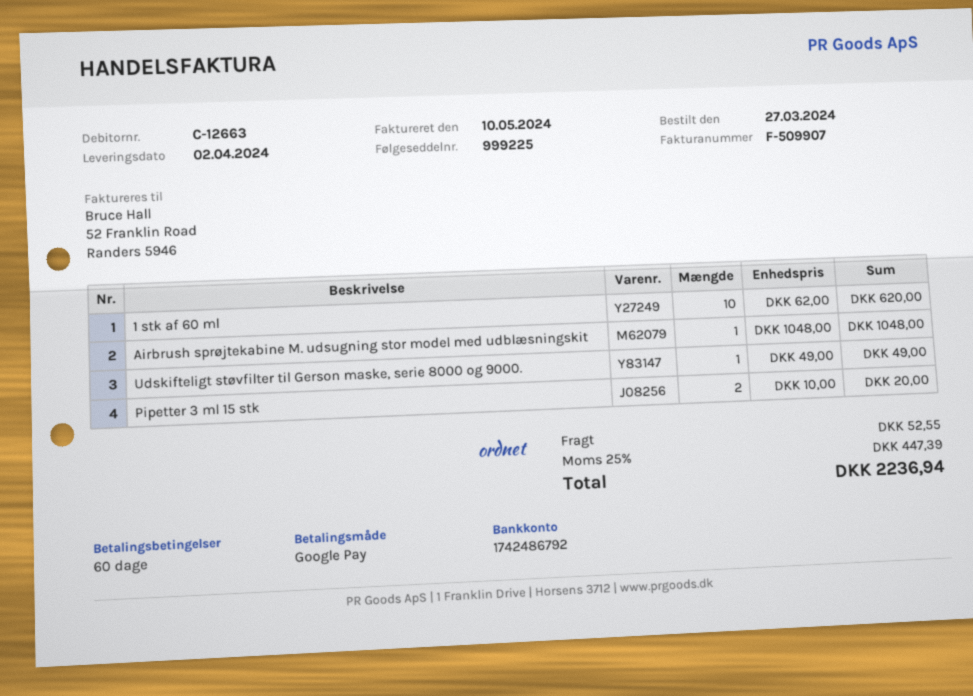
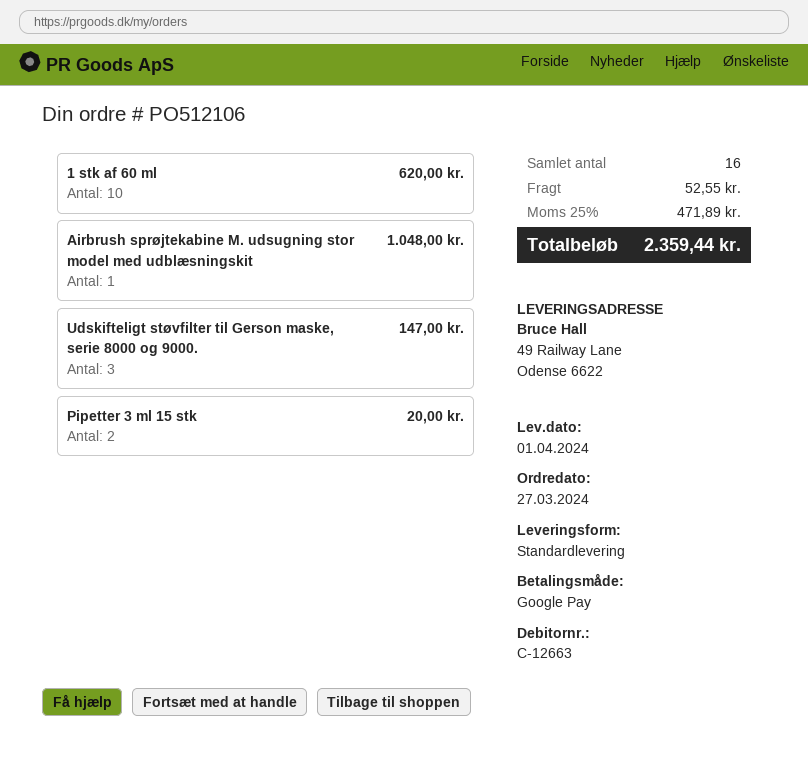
delivery date: 2024-04-02 -> 2024-04-01
Udskifteligt støvfilter til Gerson maske, serie 8000 og 9000.: 1 for 49.00 -> 3 for 147.00
tax: 25% = 447.39 -> 25% = 471.89
total: 2236.94 -> 2359.44

